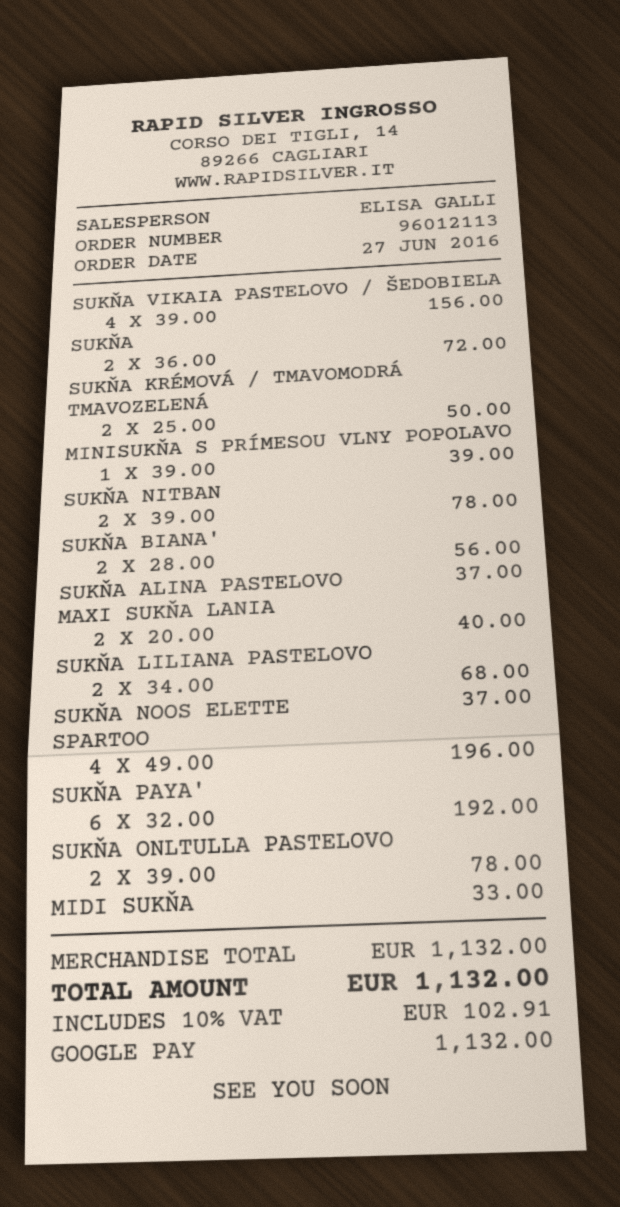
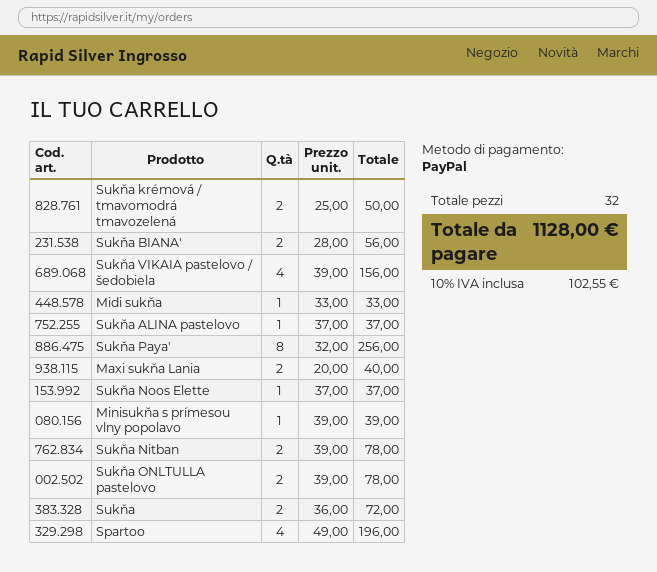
payment method: Google Pay -> PayPal
SUKŇA LILIANA PASTELOVO: 2 x 34.00 = 68.00 -> none
SUKŇA PAYA': 6 x 32.00 = 192.00 -> 8 x 32.00 = 256.00
tax: 10% = 102.91 -> 10% = 102.55
total: 1132.00 -> 1128.00

